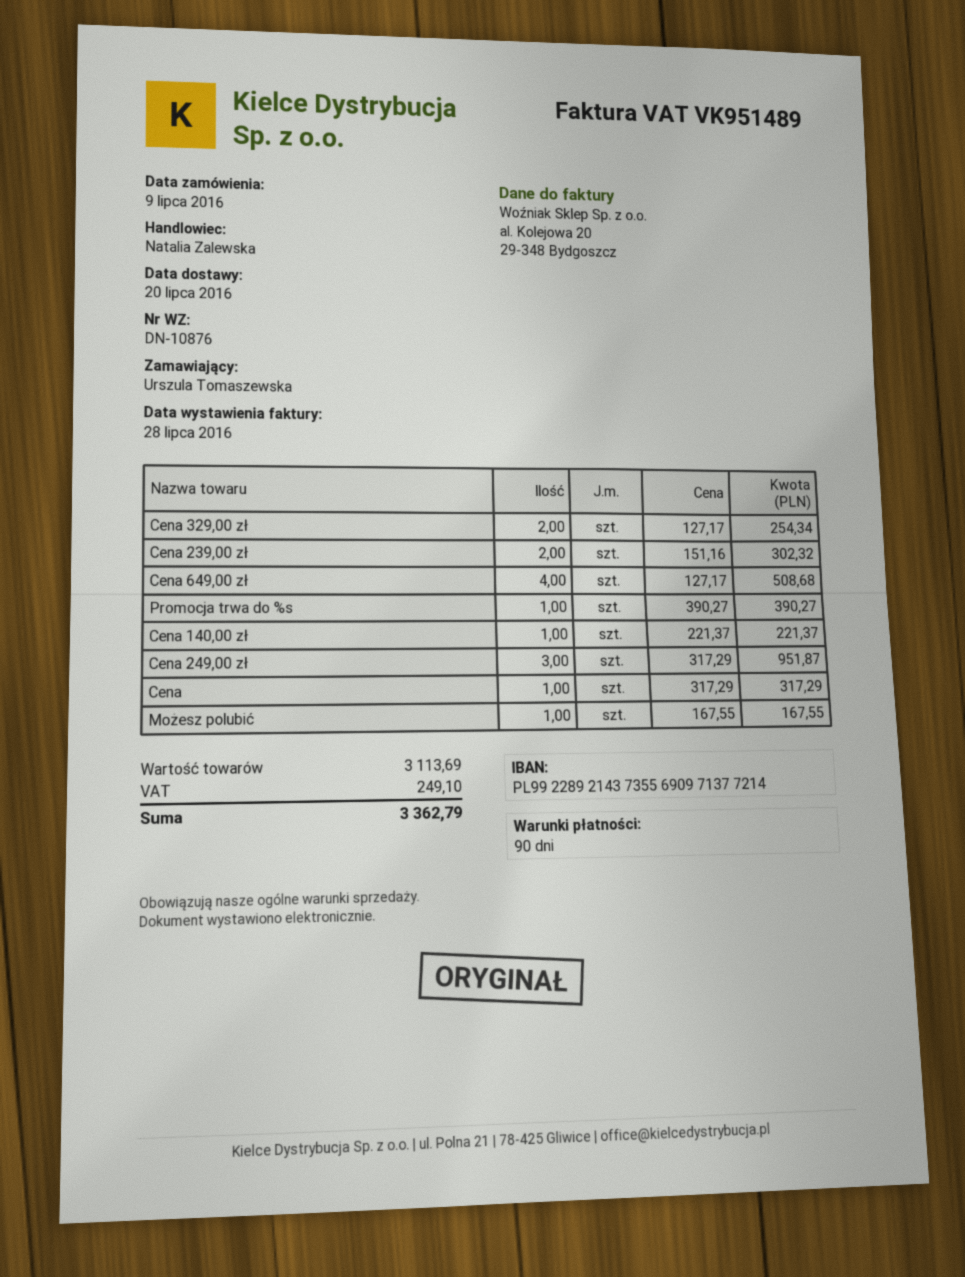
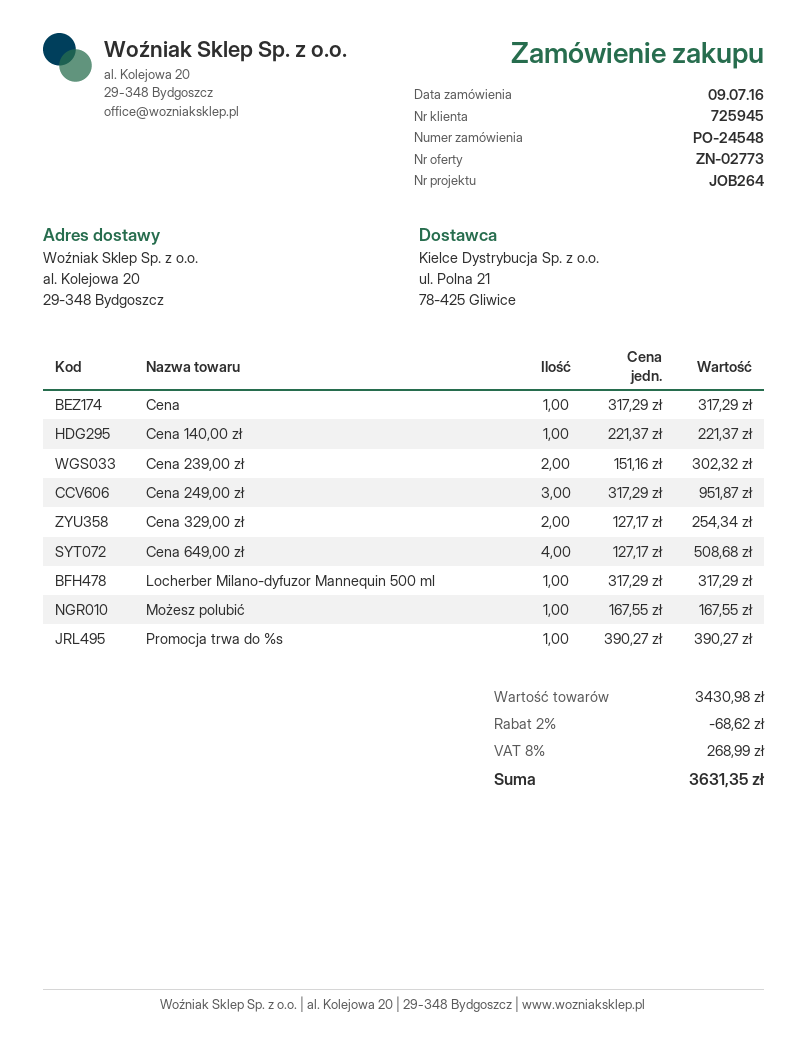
Locherber Milano-dyfuzor Mannequin 500 ml: none -> 1 x 317.29 = 317.29
subtotal: 3113.69 -> 3430.98
discount: none -> 2% = 68.62
tax: 249.10 -> 268.99
total: 3362.79 -> 3631.35

